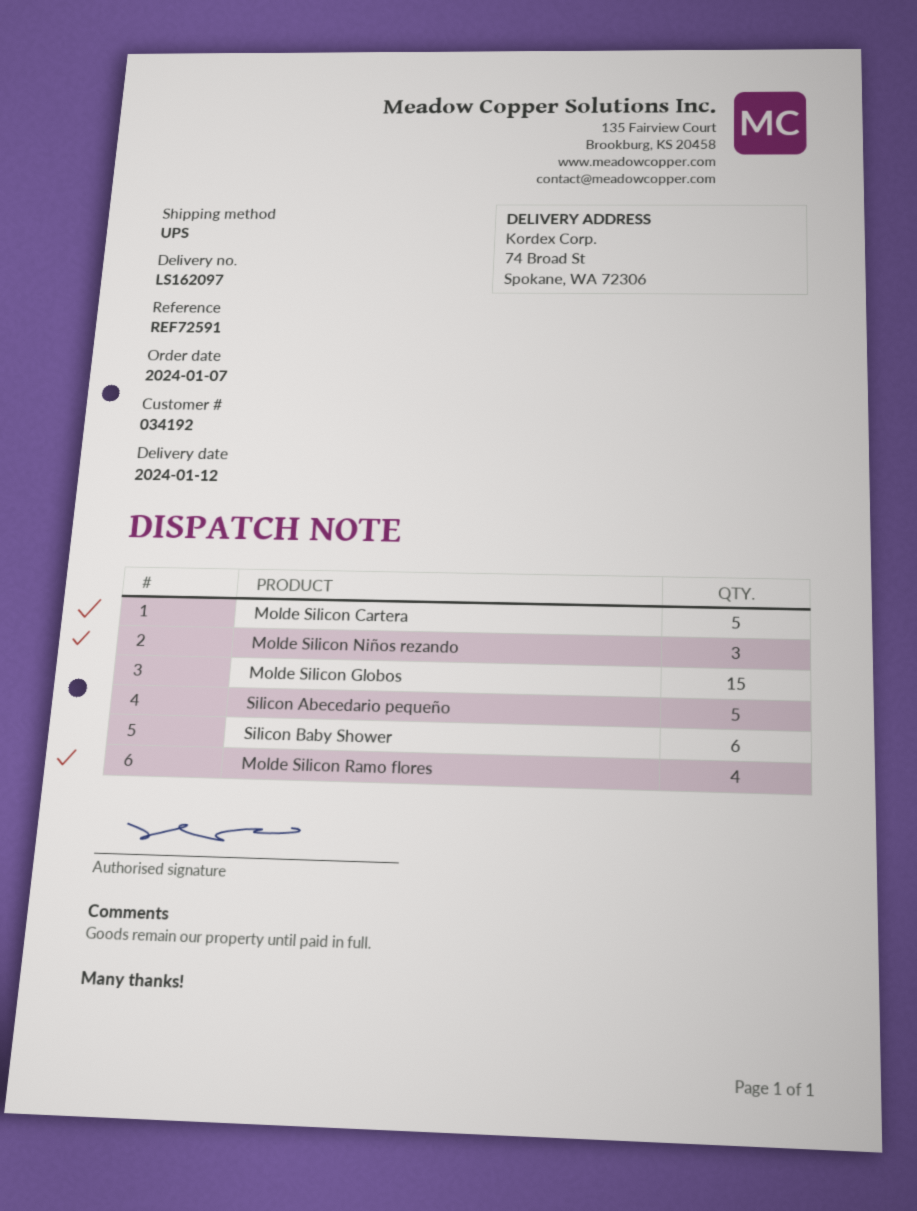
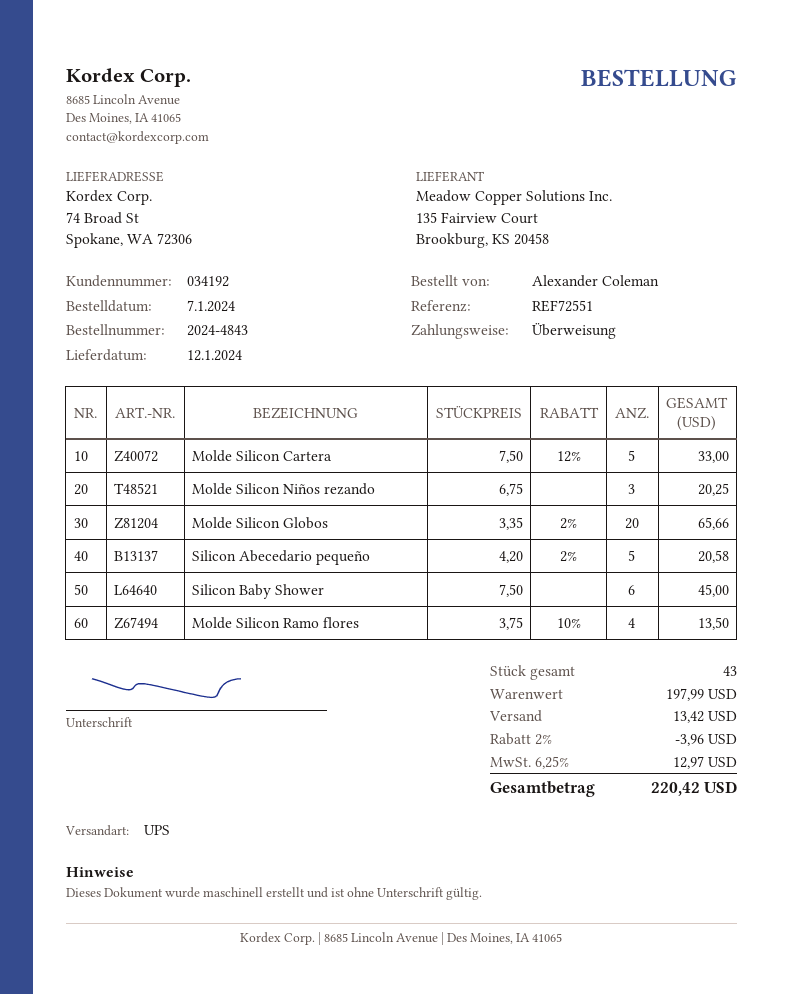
reference: REF72591 -> REF72551
Molde Silicon Globos: 15 -> 20

